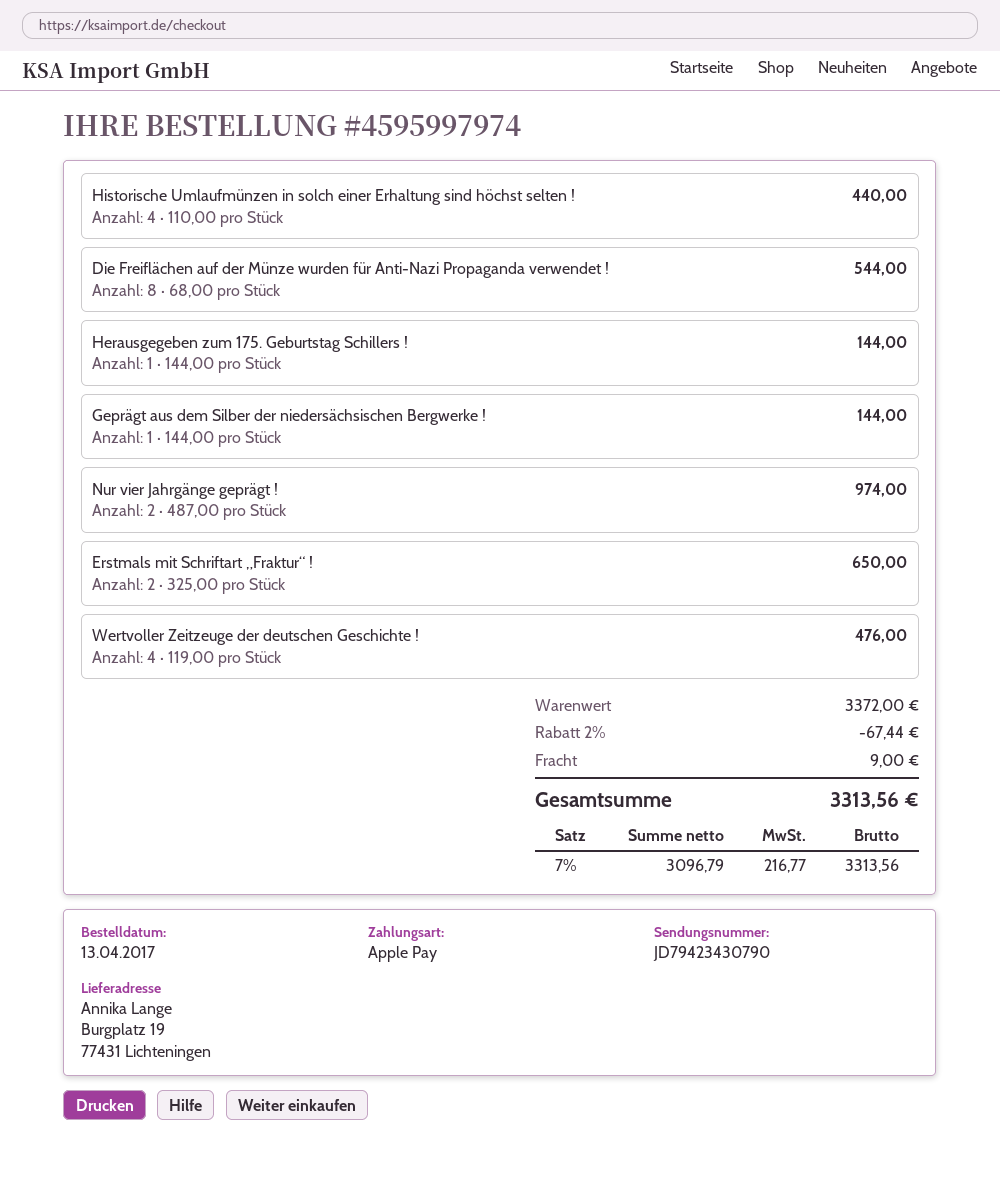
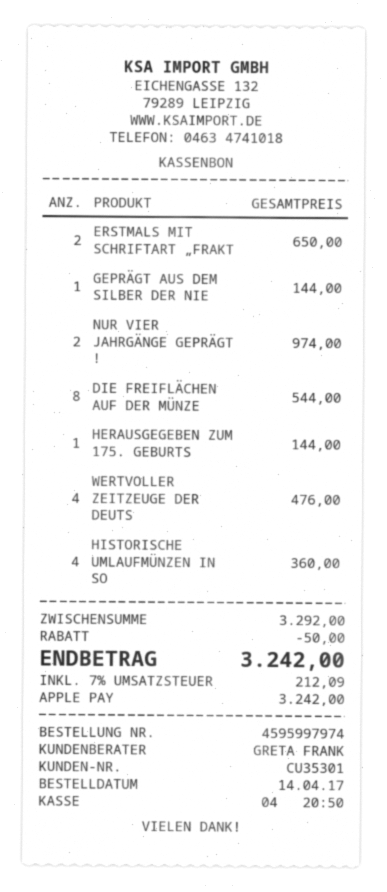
order date: 2017-04-13 -> 2017-04-14
Historische Umlaufmünzen in solch einer Erhaltung sind höchst selten !: 4 for 440.00 -> 4 for 360.00
subtotal: 3372.00 -> 3292.00
discount: 67.44 -> 50.00
shipping: 9.00 -> none
tax: 7% = 216.77 -> 7% = 212.09
total: 3313.56 -> 3242.00

